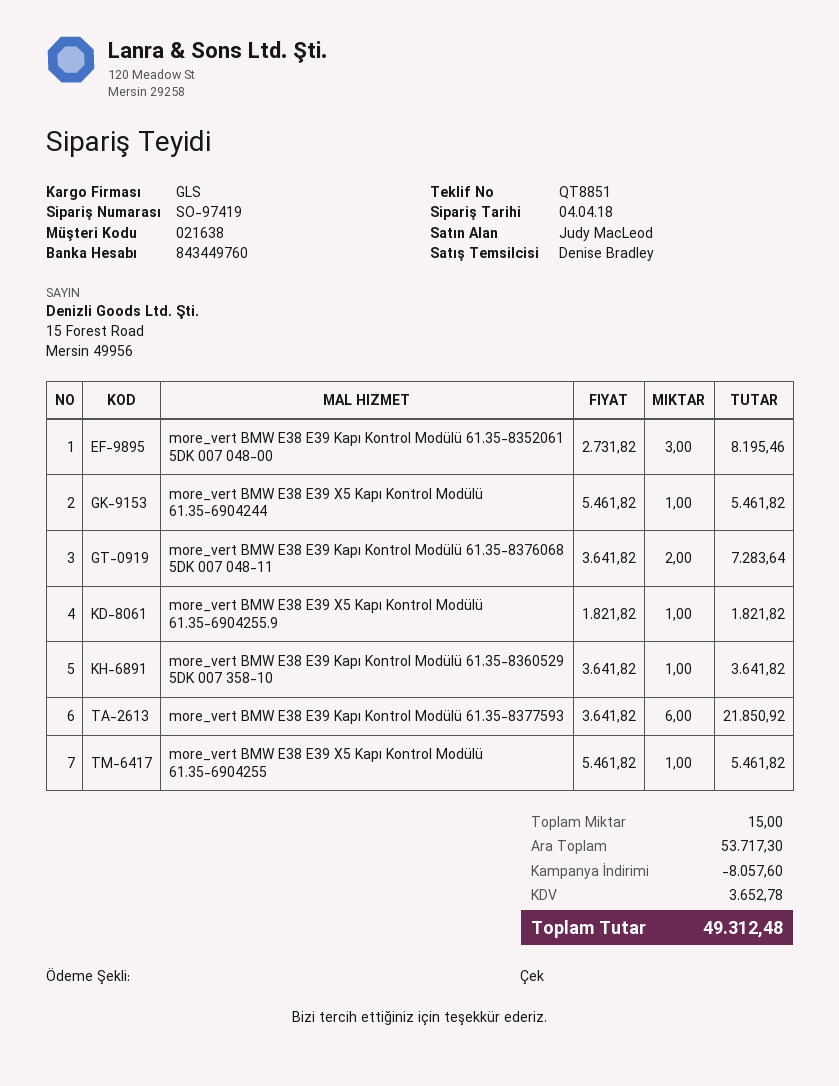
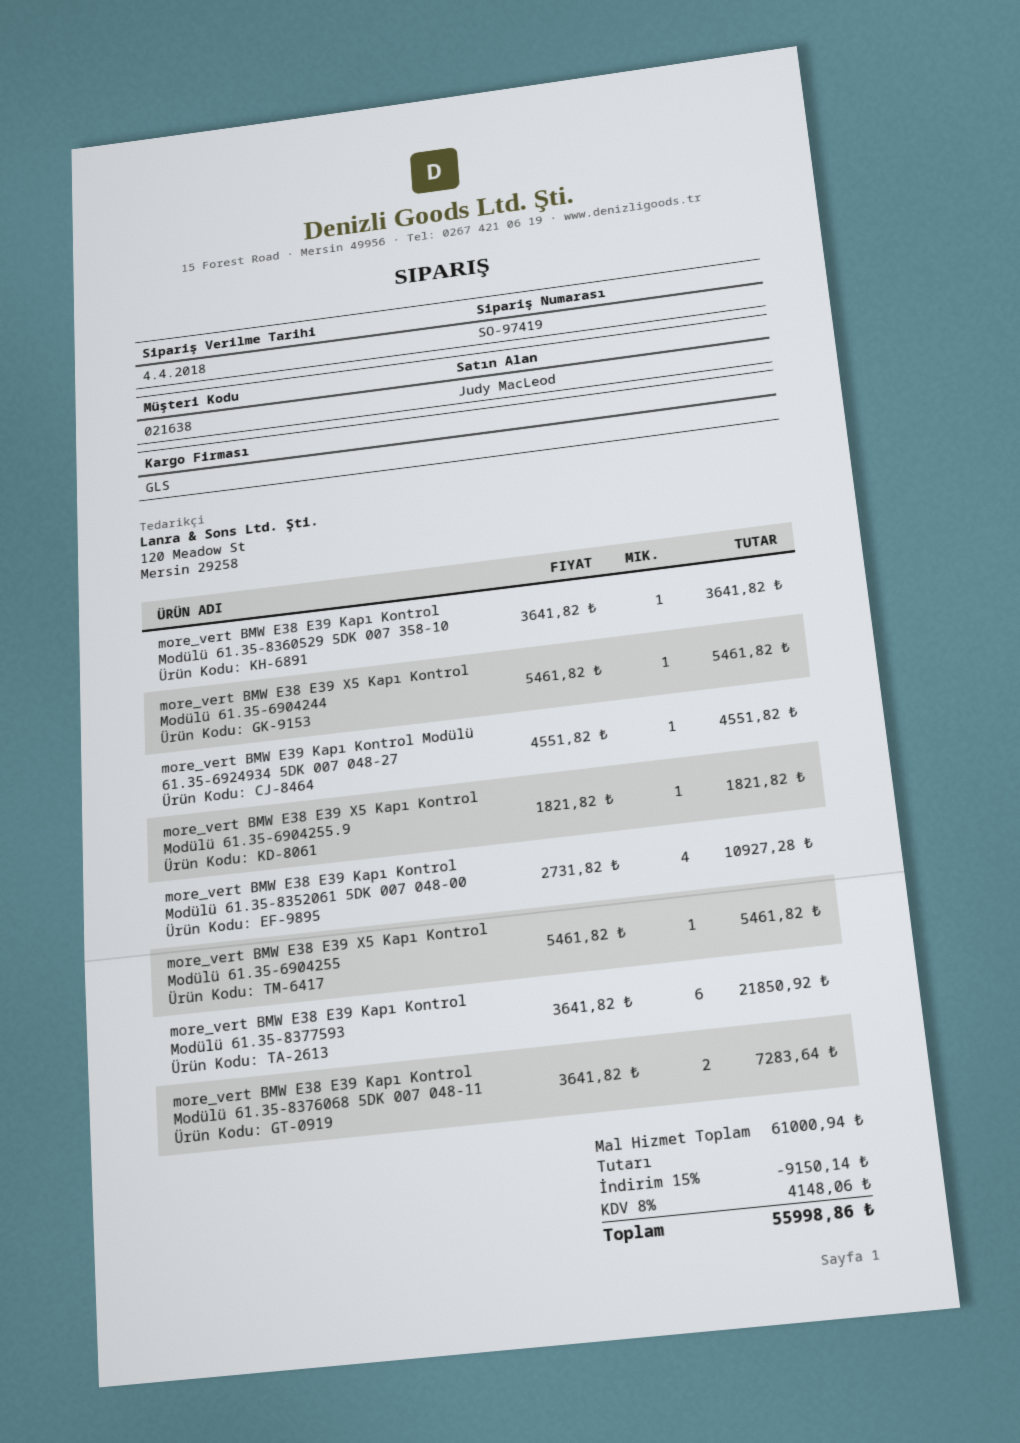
more_vert BMW E38 E39 Kapı Kontrol Modülü 61.35-8352061 5DK 007 048-00: 3 x 2731.82 = 8195.46 -> 4 x 2731.82 = 10927.28
more_vert BMW E39 Kapı Kontrol Modülü 61.35-6924934 5DK 007 048-27: none -> 1 x 4551.82 = 4551.82
subtotal: 53717.30 -> 61000.94
discount: 8057.60 -> 9150.14
tax: 3652.78 -> 4148.06
total: 49312.48 -> 55998.86

